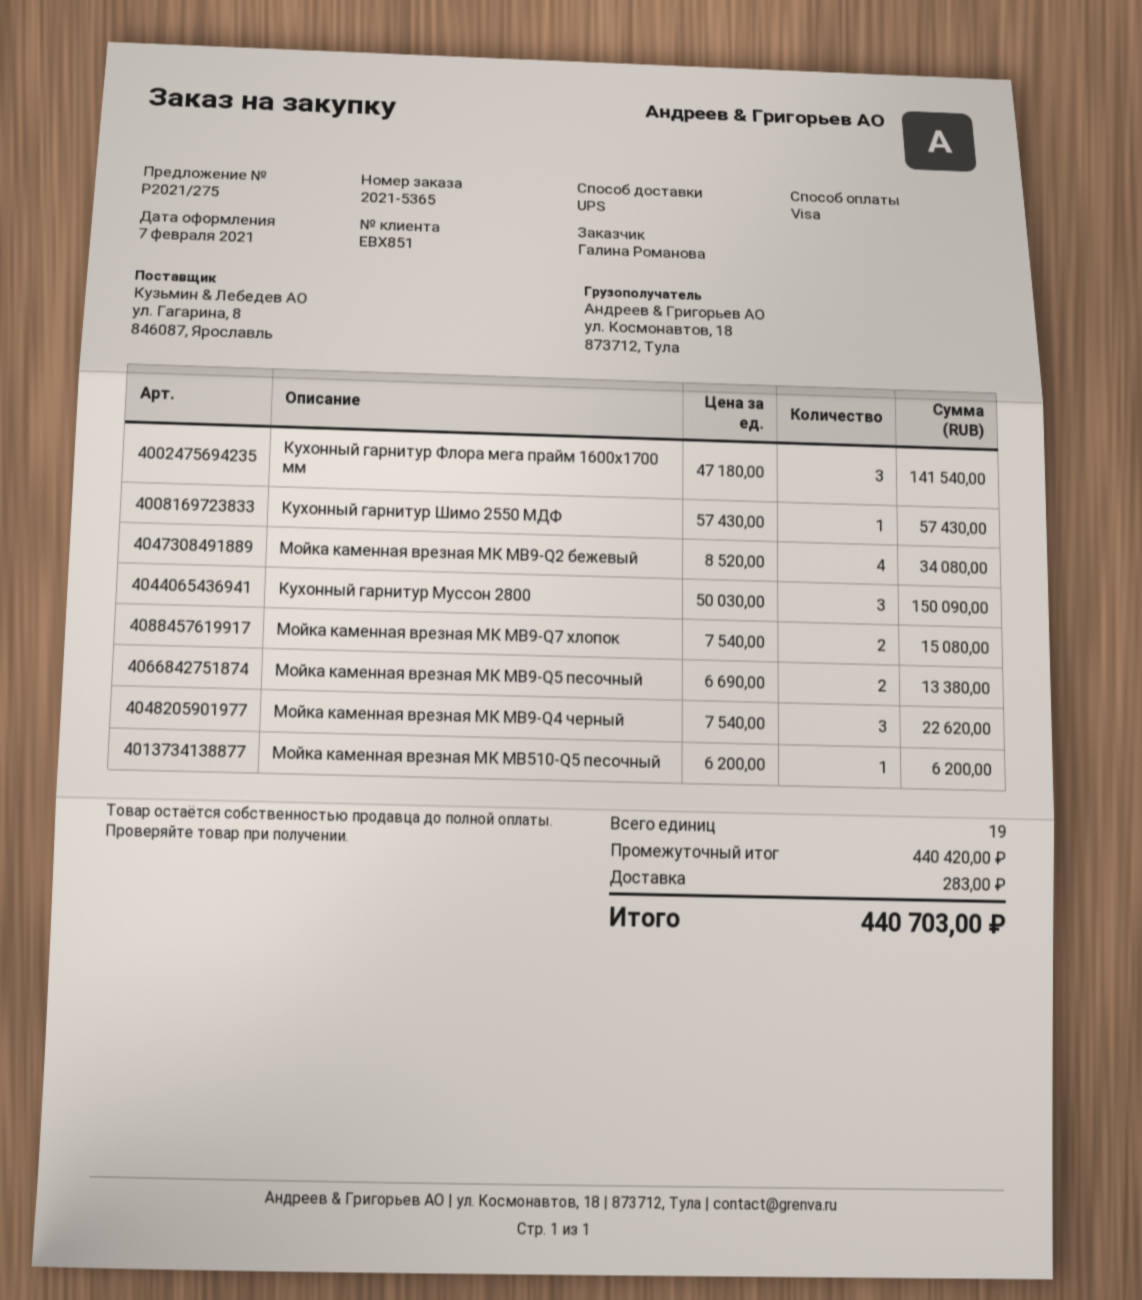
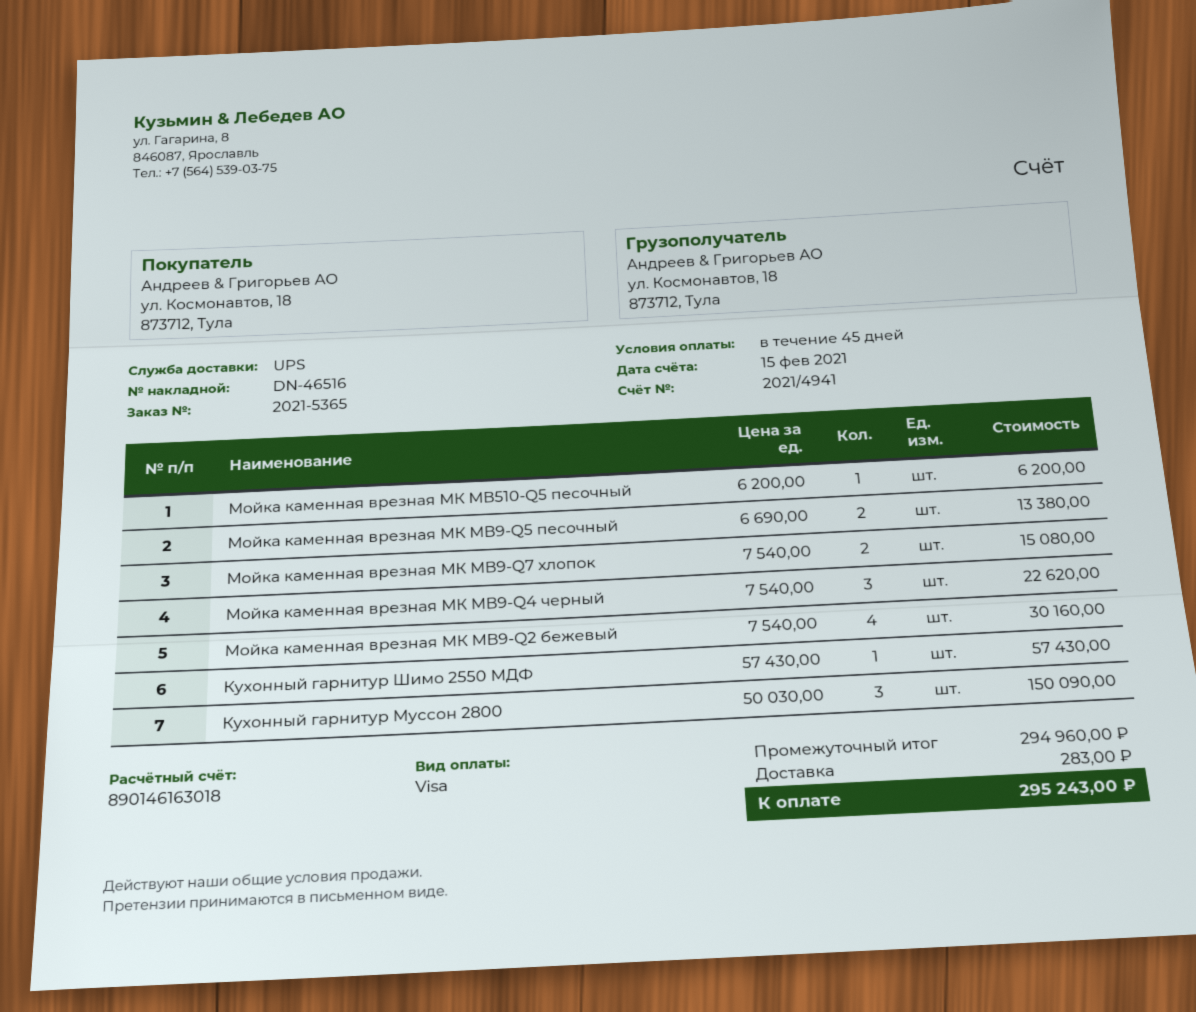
Кухонный гарнитур Флора мега прайм 1600х1700 мм: 3 x 47180.00 = 141540.00 -> none
Мойка каменная врезная МК МВ9-Q2 бежевый: 4 x 8520.00 = 34080.00 -> 4 x 7540.00 = 30160.00
subtotal: 440420.00 -> 294960.00
total: 440703.00 -> 295243.00

